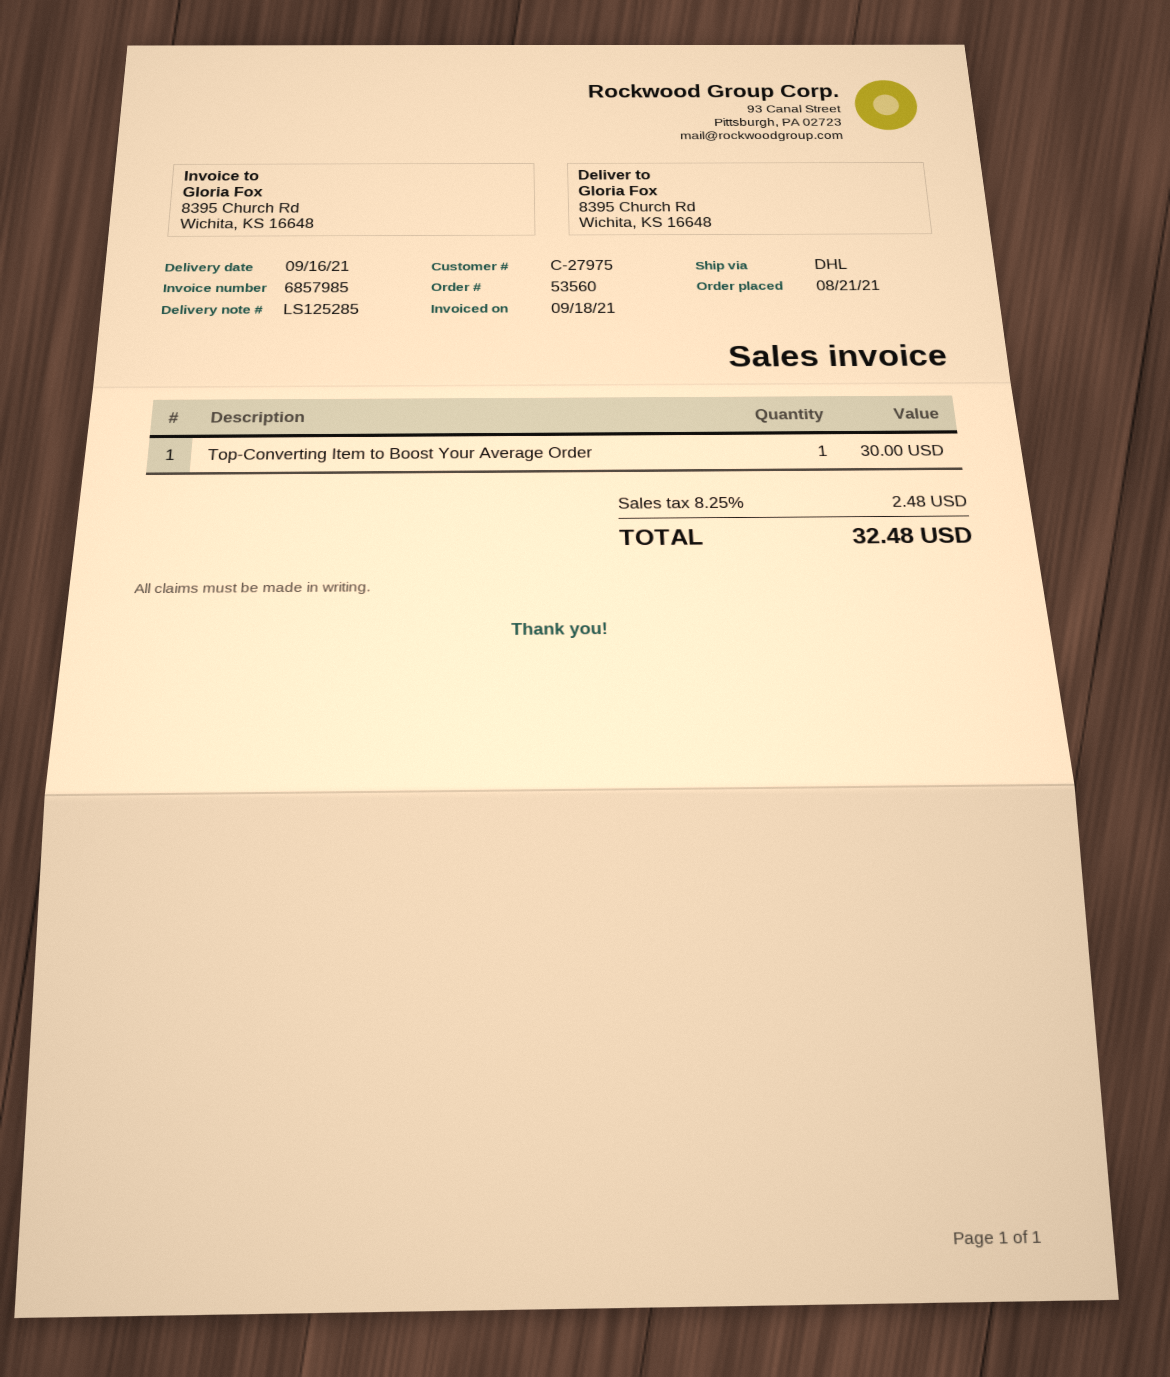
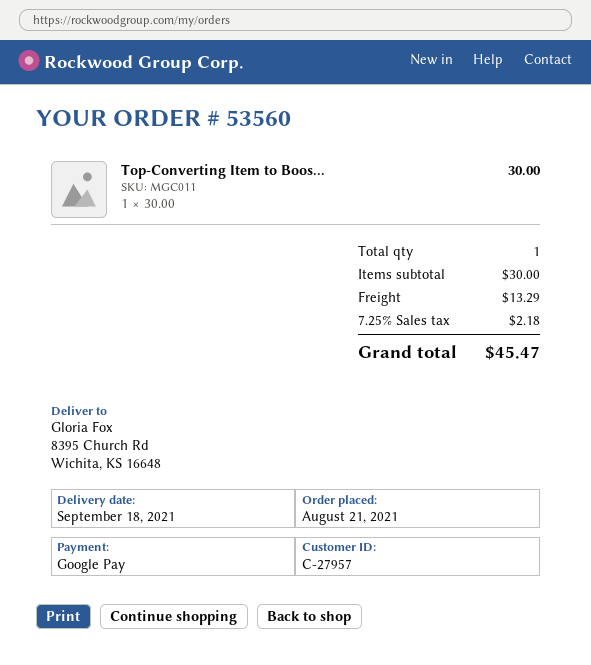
delivery date: 2021-09-16 -> 2021-09-18
customer number: C-27975 -> C-27957
shipping: none -> 13.29
tax: 8.25% = 2.48 -> 7.25% = 2.18
total: 32.48 -> 45.47

